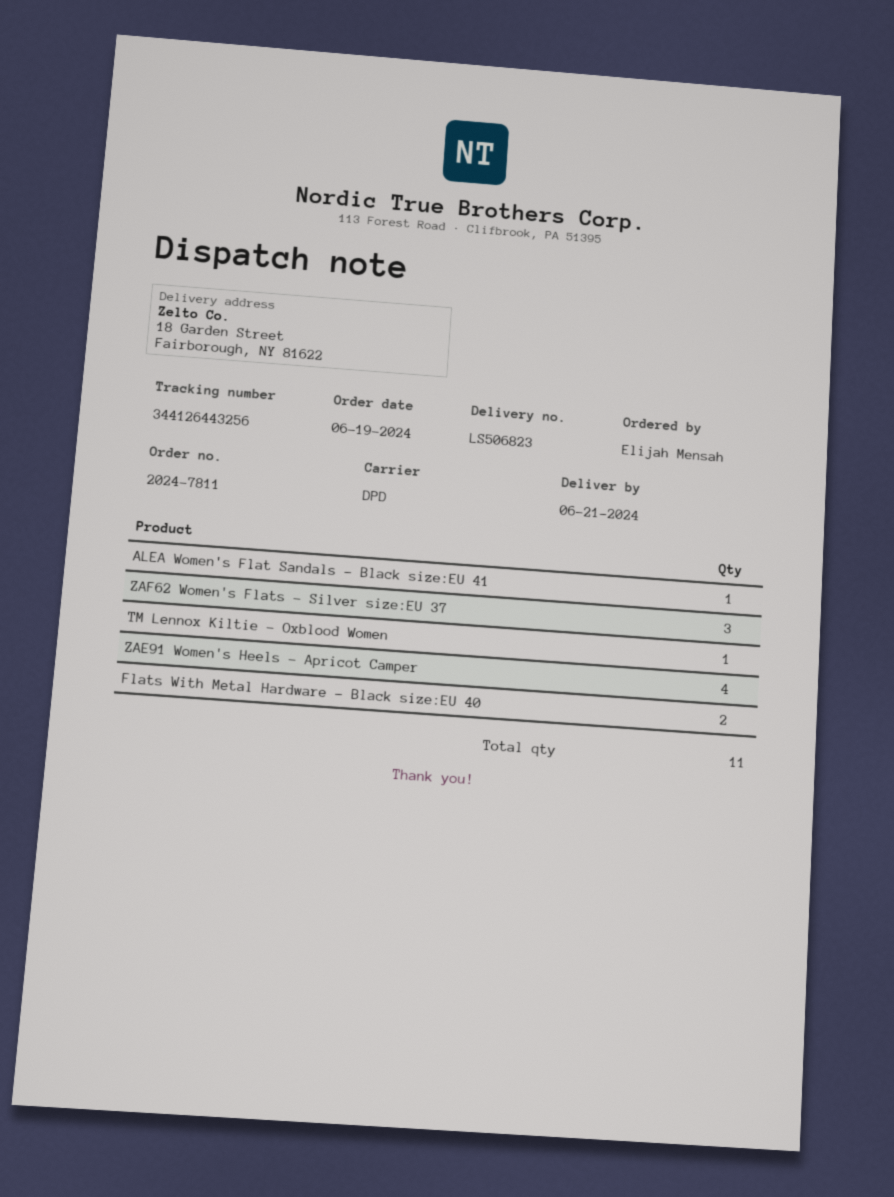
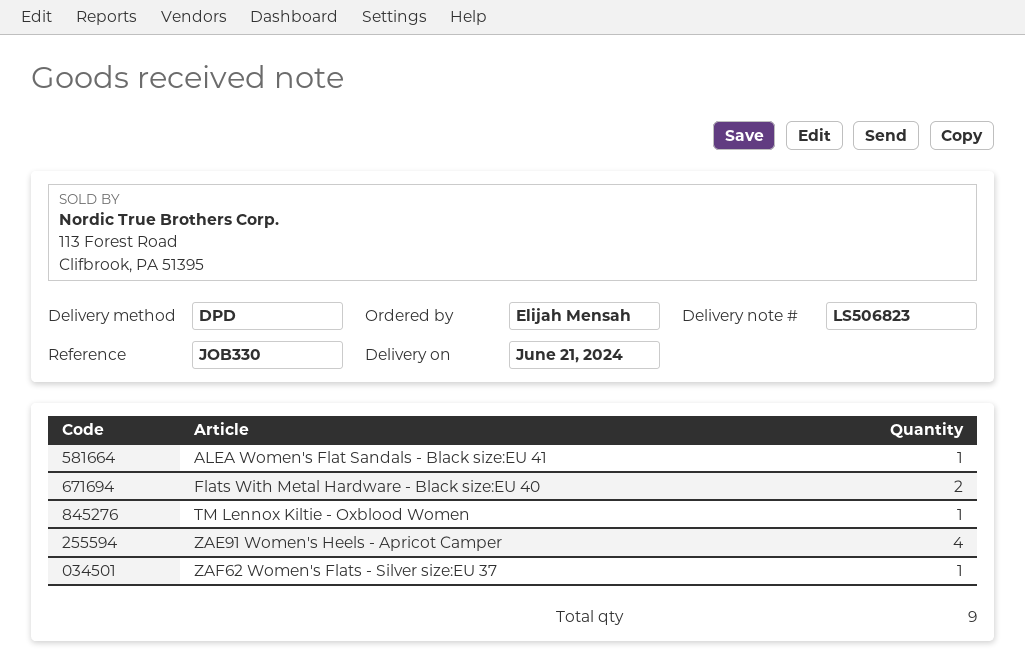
ZAF62 Women's Flats - Silver size:EU 37: 3 -> 1
total quantity: 11 -> 9

